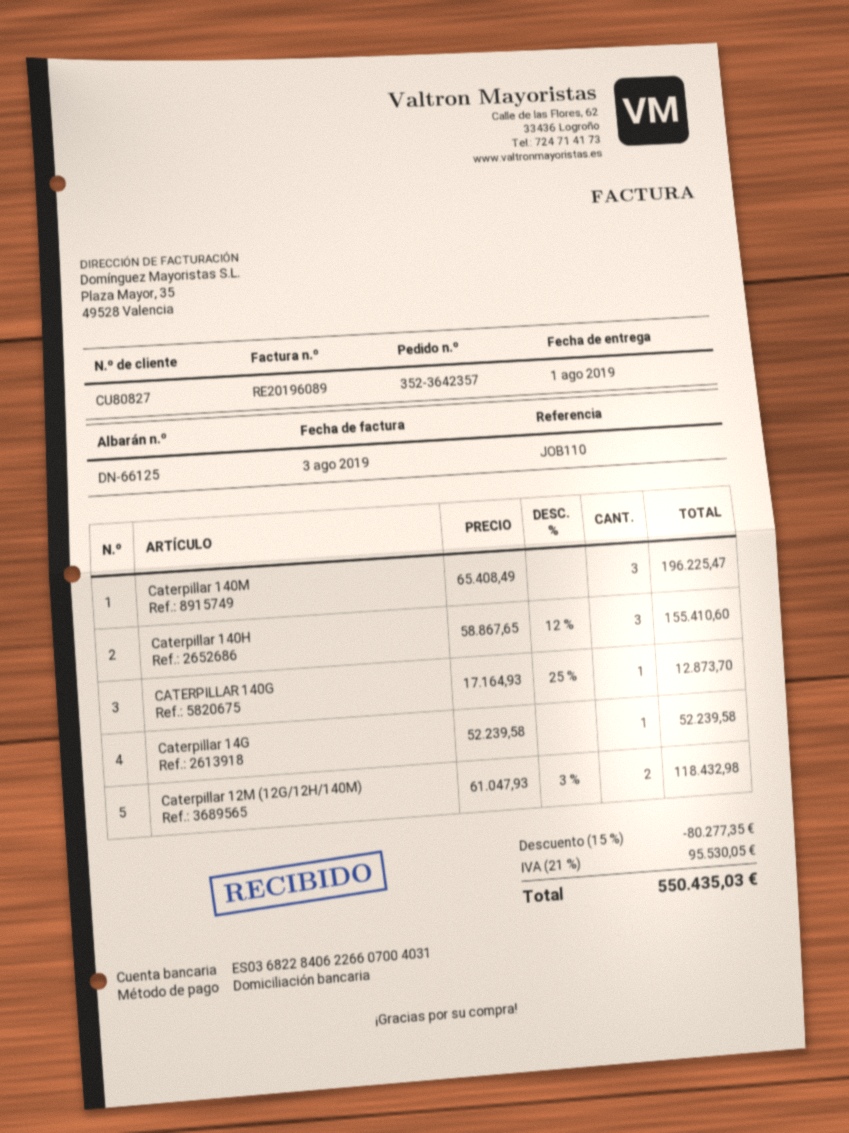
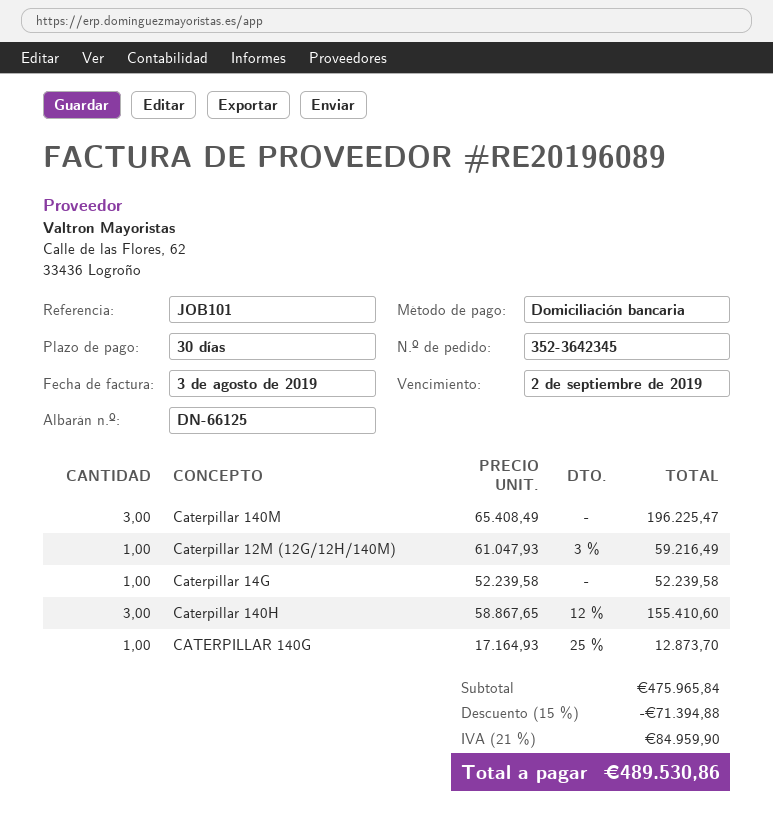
order number: 352-3642357 -> 352-3642345
reference: JOB110 -> JOB101
Caterpillar 12M (12G/12H/140M): 2 x 61047.93 - 3% = 118432.98 -> 1 x 61047.93 - 3% = 59216.49
discount: 15% = 80277.35 -> 15% = 71394.88
tax: 21% = 95530.05 -> 21% = 84959.90
total: 550435.03 -> 489530.86

